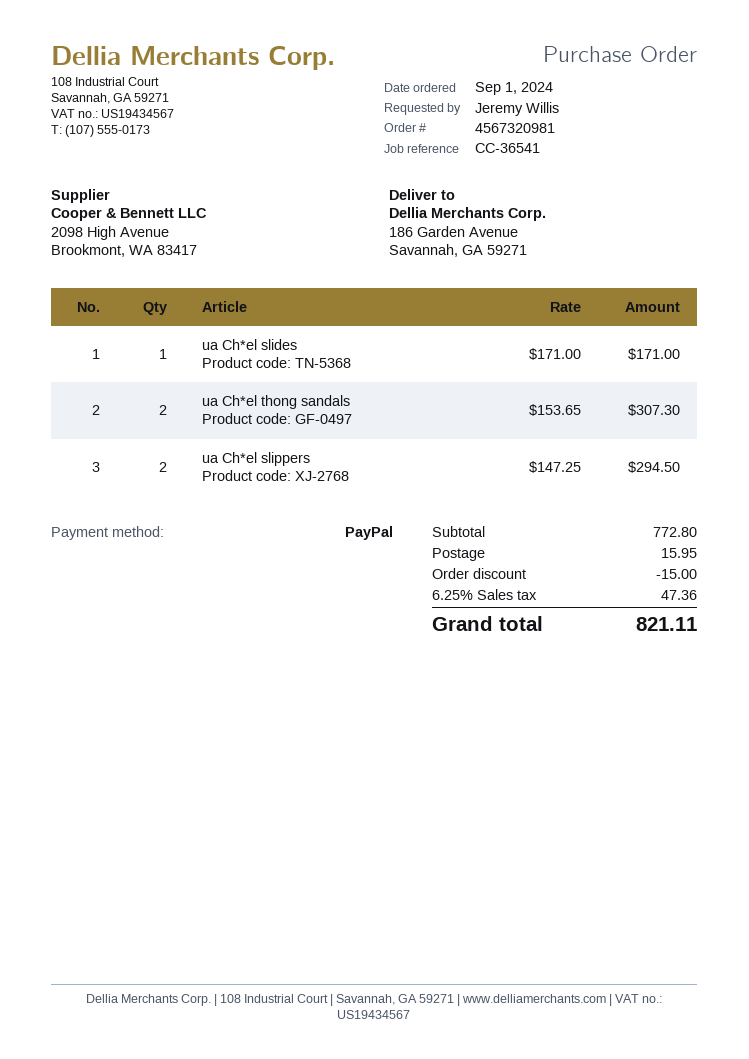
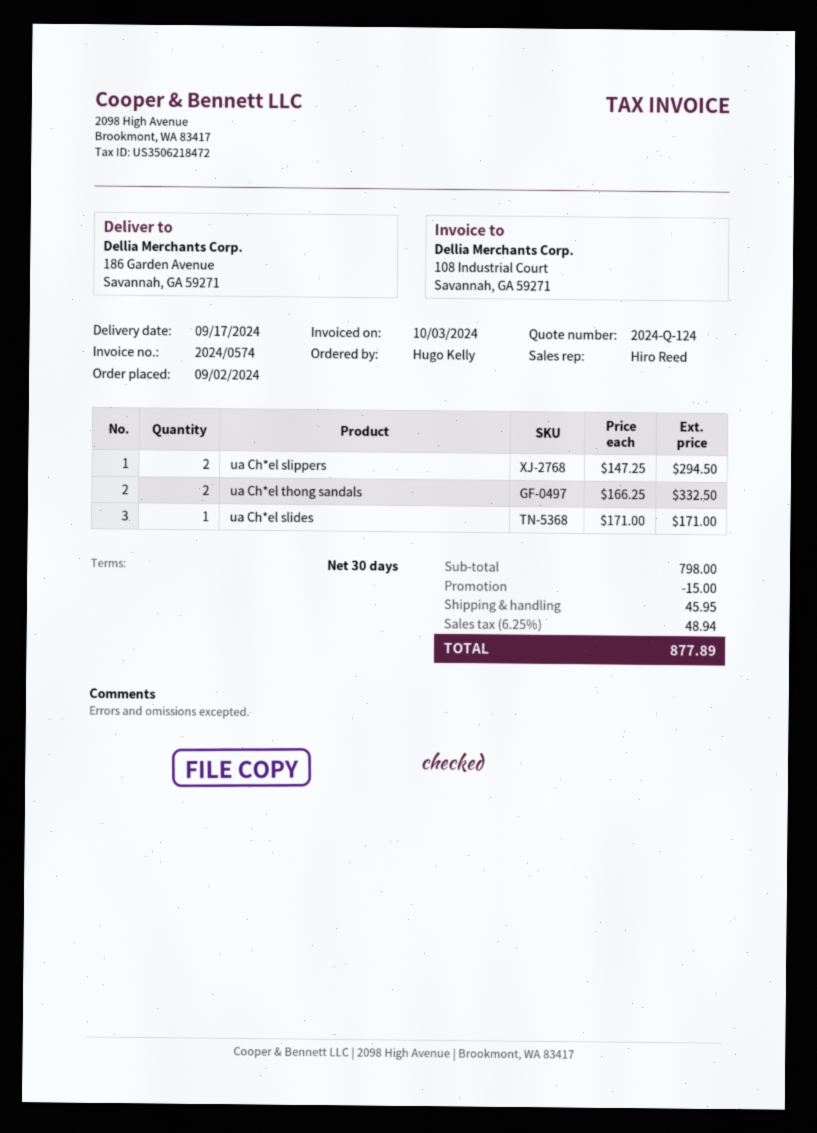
order date: 2024-09-01 -> 2024-09-02
ordered by: Jeremy Willis -> Hugo Kelly
ua Ch*el thong sandals: 2 x 153.65 = 307.30 -> 2 x 166.25 = 332.50
subtotal: 772.80 -> 798.00
shipping: 15.95 -> 45.95
tax: 6.25% = 47.36 -> 6.25% = 48.94
total: 821.11 -> 877.89

